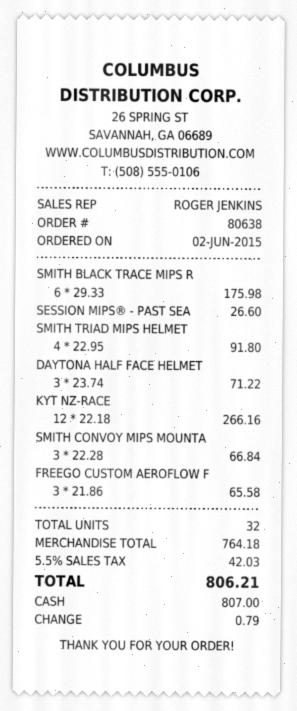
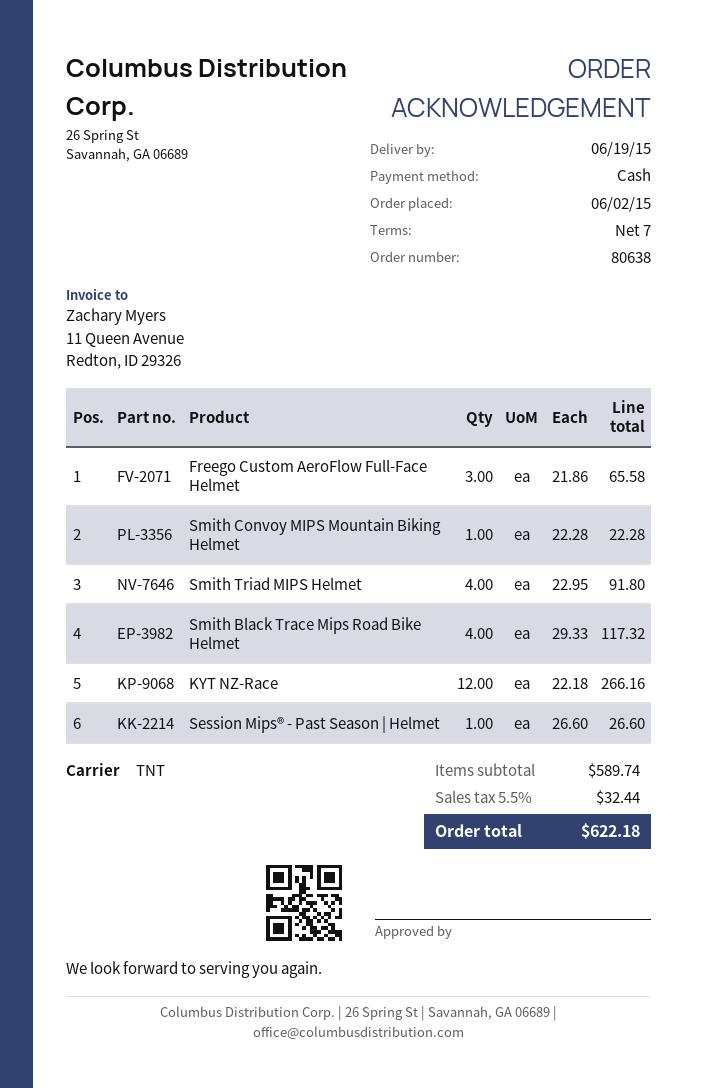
SMITH BLACK TRACE MIPS R: 6 x 29.33 = 175.98 -> 4 x 29.33 = 117.32
DAYTONA HALF FACE HELMET: 3 x 23.74 = 71.22 -> none
SMITH CONVOY MIPS MOUNTA: 3 x 22.28 = 66.84 -> 1 x 22.28 = 22.28
subtotal: 764.18 -> 589.74
tax: 5.5% = 42.03 -> 5.5% = 32.44
total: 806.21 -> 622.18

